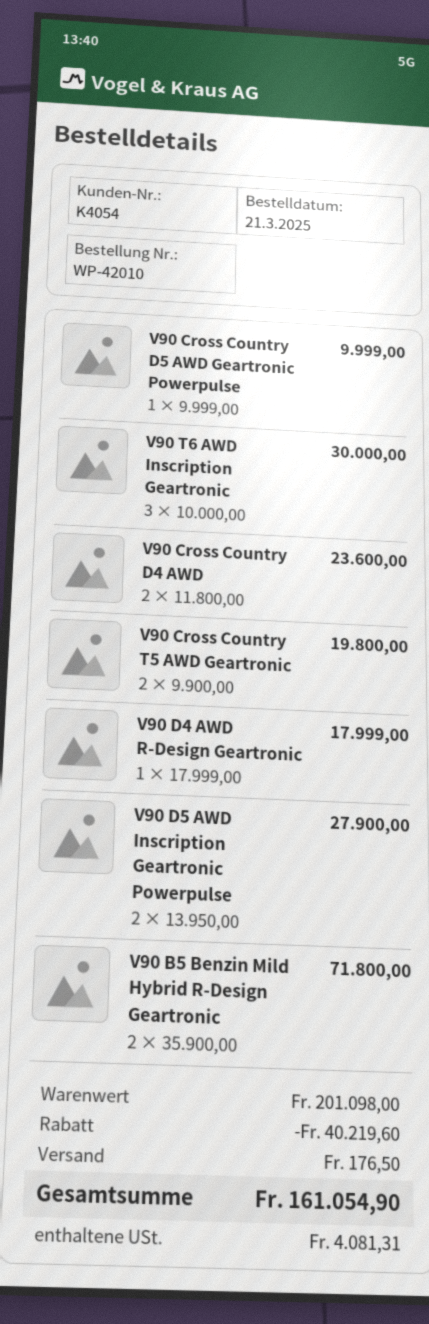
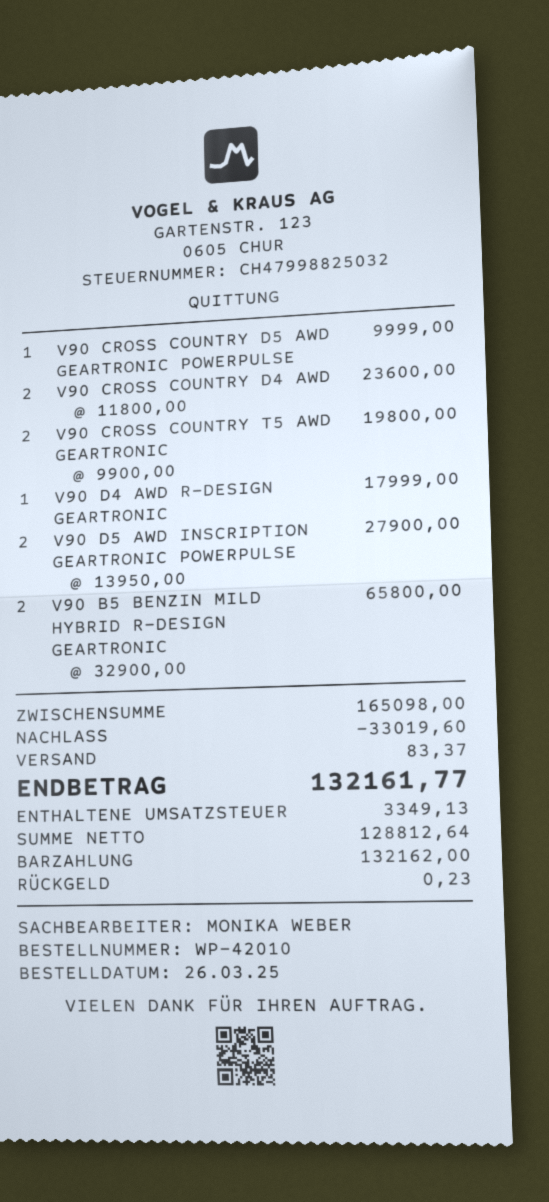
order date: 2025-03-21 -> 2025-03-26
V90 T6 AWD Inscription Geartronic: 3 x 10000.00 = 30000.00 -> none
V90 B5 Benzin Mild Hybrid R-Design Geartronic: 2 x 35900.00 = 71800.00 -> 2 x 32900.00 = 65800.00
subtotal: 201098.00 -> 165098.00
discount: 40219.60 -> 33019.60
shipping: 176.50 -> 83.37
tax: 4081.31 -> 3349.13
total: 161054.90 -> 132161.77

